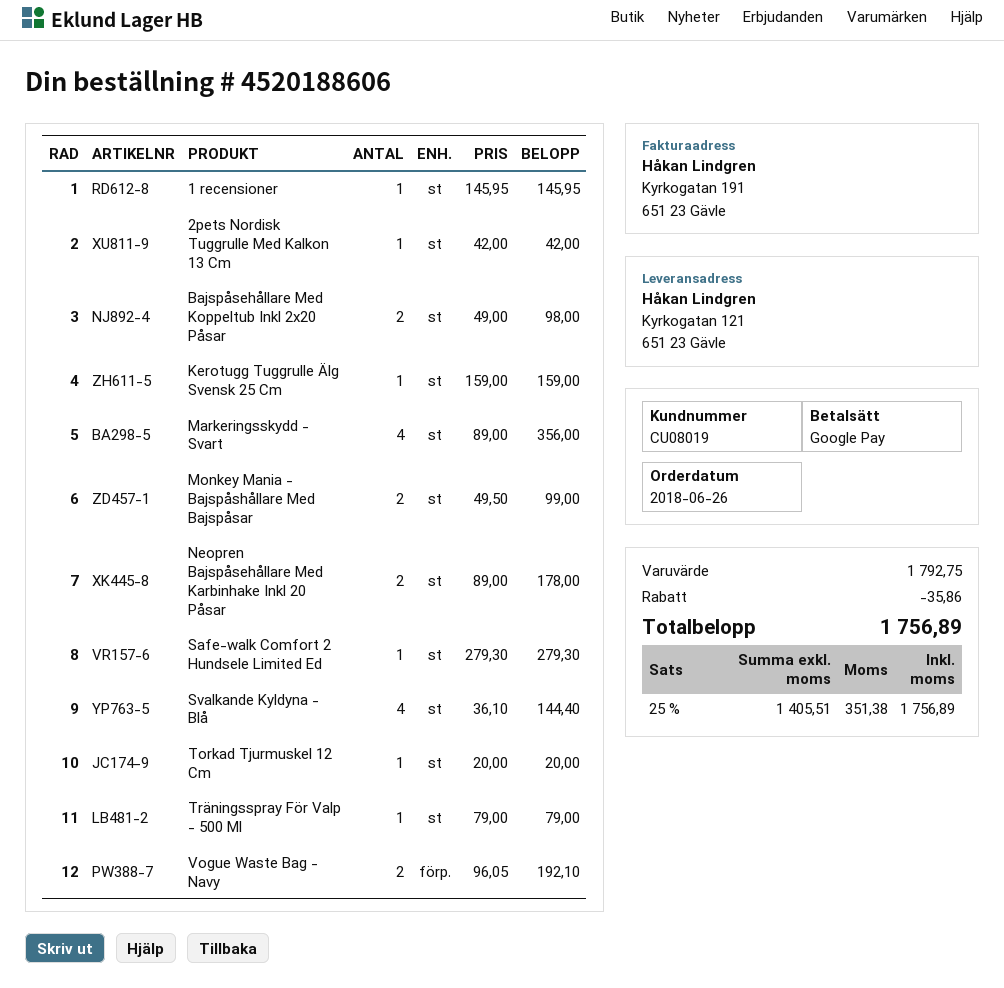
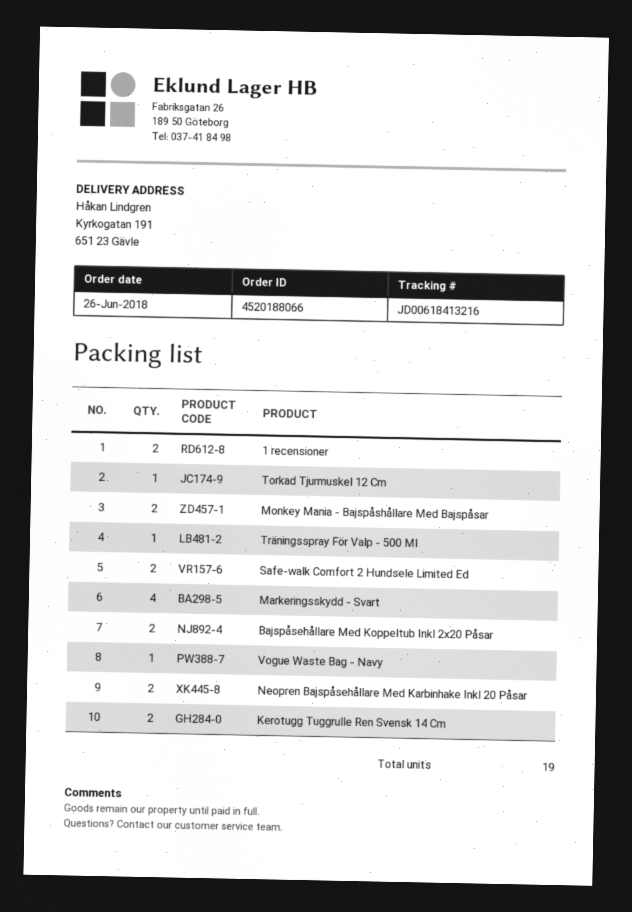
order number: 4520188606 -> 4520188066
ship to: Kyrkogatan 121, 651 23 Gävle -> Kyrkogatan 191, 651 23 Gävle
1 recensioner: 1 -> 2
2pets Nordisk Tuggrulle Med Kalkon 13 Cm: 1 -> none
Kerotugg Tuggrulle Älg Svensk 25 Cm: 1 -> none
Safe-walk Comfort 2 Hundsele Limited Ed: 1 -> 2
Svalkande Kyldyna - Blå: 4 -> none
Vogue Waste Bag - Navy: 2 -> 1
Kerotugg Tuggrulle Ren Svensk 14 Cm: none -> 2

